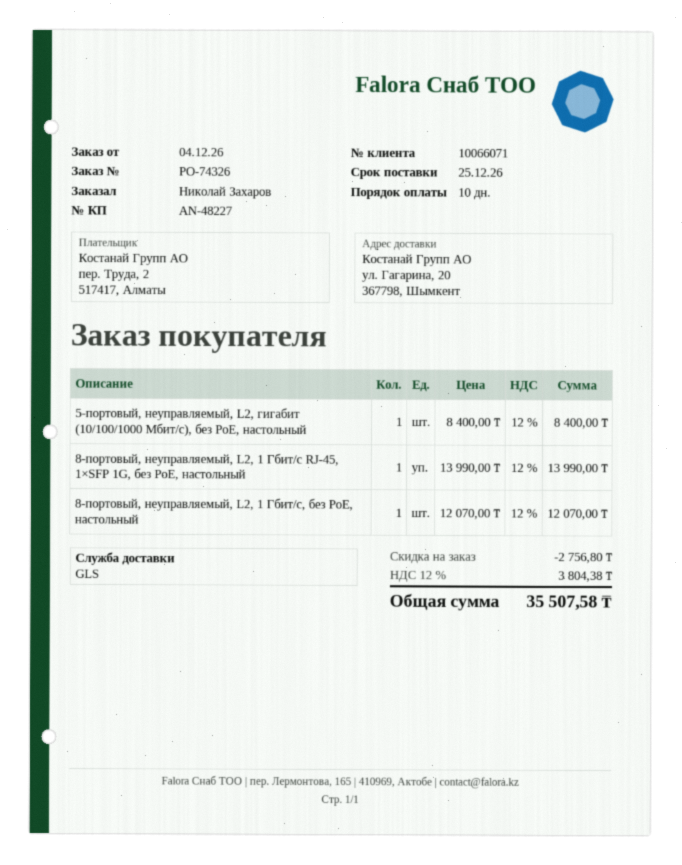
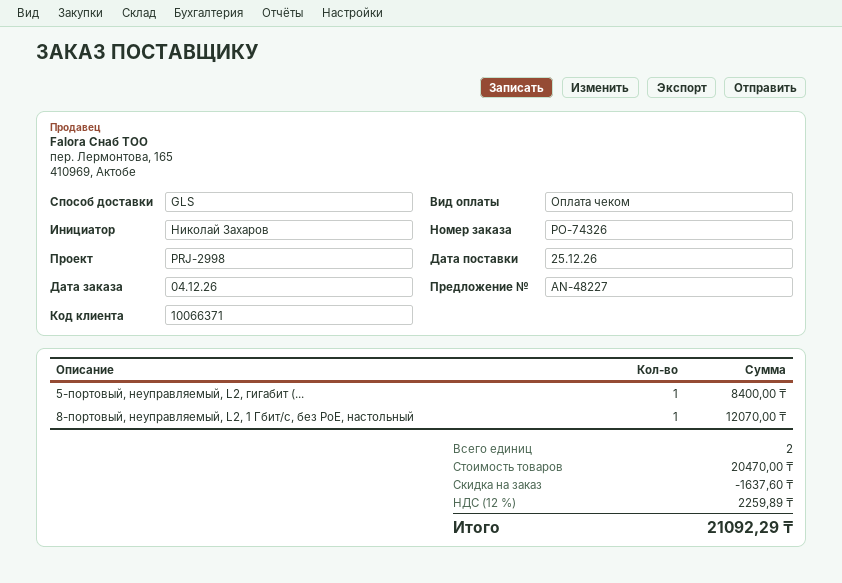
customer number: 10066071 -> 10066371
8-портовый, неуправляемый, L2, 1 Гбит/с RJ-45, 1×SFP 1G, без PoE, настольный: 1 for 13990.00 -> none
discount: 2756.80 -> 1637.60
tax: 12% = 3804.38 -> 12% = 2259.89
total: 35507.58 -> 21092.29

